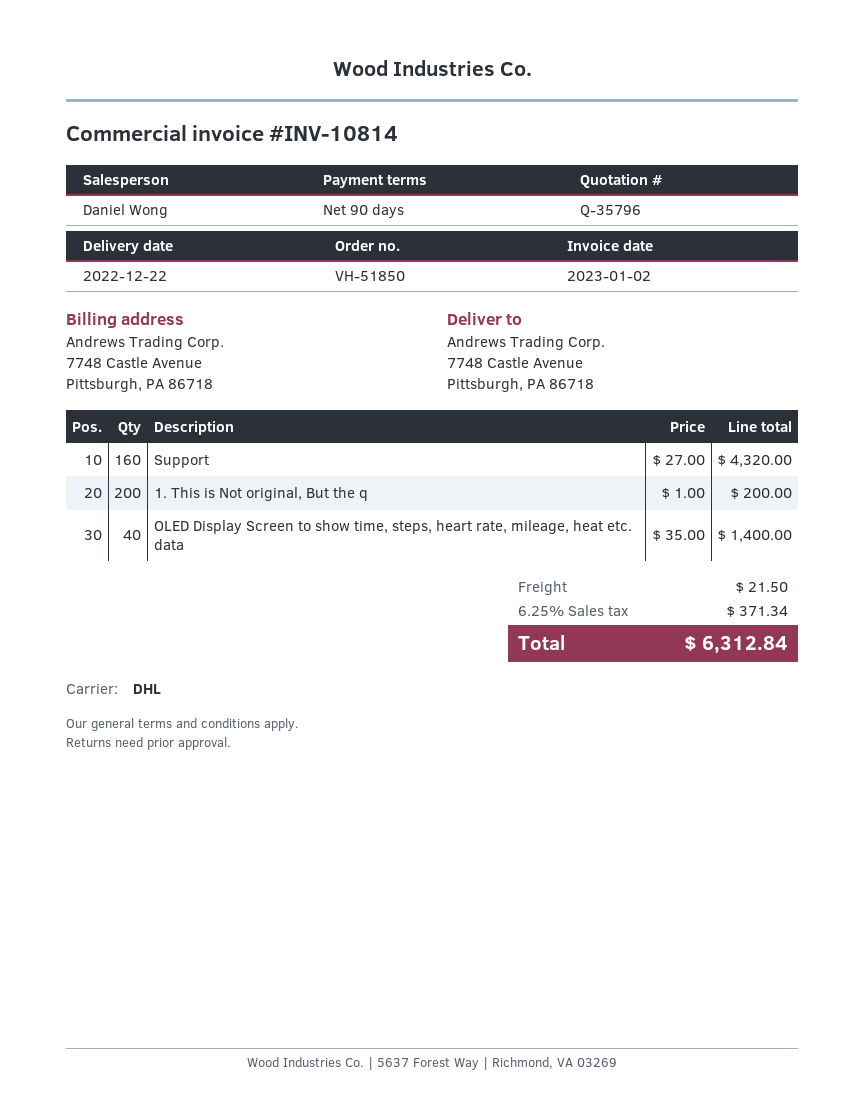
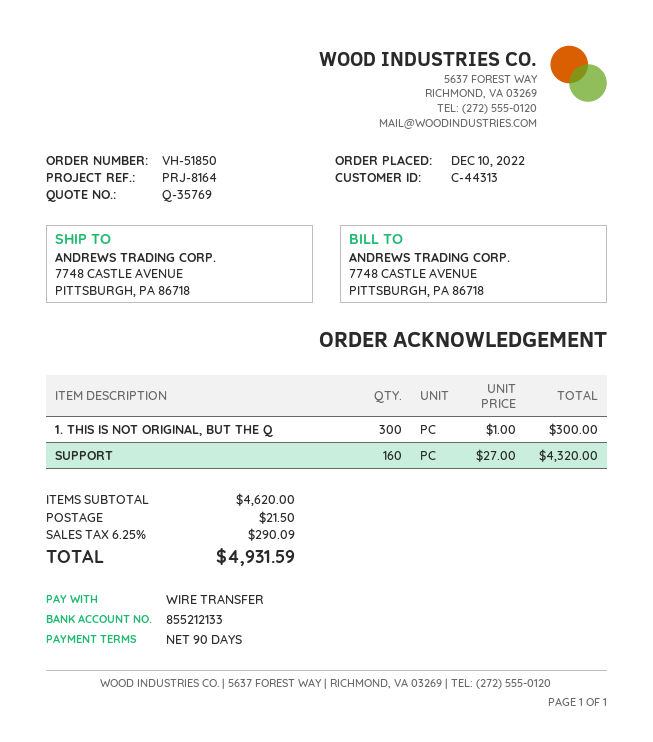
quote number: Q-35796 -> Q-35769
1. This is Not original, But the q: 200 x 1.00 = 200.00 -> 300 x 1.00 = 300.00
OLED Display Screen to show time, steps, heart rate, mileage, heat etc. data: 40 x 35.00 = 1400.00 -> none
tax: 6.25% = 371.34 -> 6.25% = 290.09
total: 6312.84 -> 4931.59

